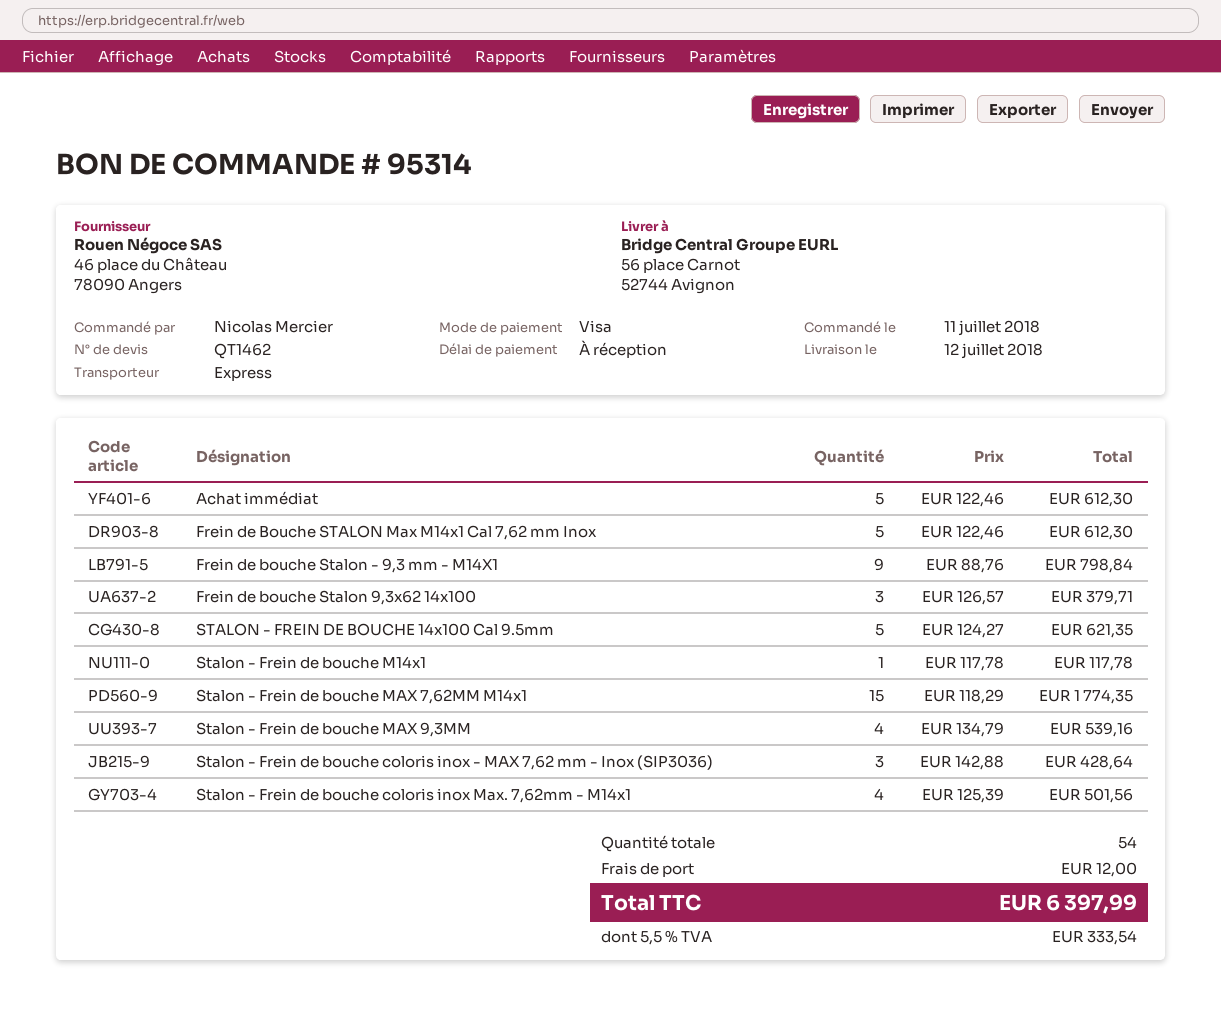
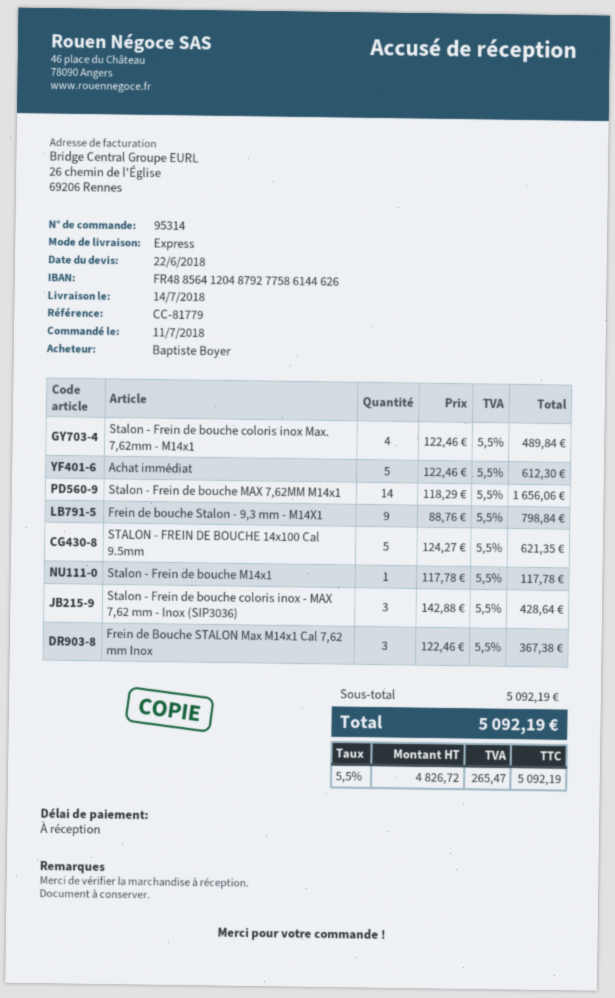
delivery date: 2018-07-12 -> 2018-07-14
ordered by: Nicolas Mercier -> Baptiste Boyer
Frein de Bouche STALON Max M14x1 Cal 7,62 mm Inox: 5 x 122.46 = 612.30 -> 3 x 122.46 = 367.38
Frein de bouche Stalon 9,3x62 14x100: 3 x 126.57 = 379.71 -> none
Stalon - Frein de bouche MAX 7,62MM M14x1: 15 x 118.29 = 1774.35 -> 14 x 118.29 = 1656.06
Stalon - Frein de bouche MAX 9,3MM: 4 x 134.79 = 539.16 -> none
Stalon - Frein de bouche coloris inox Max. 7,62mm - M14x1: 4 x 125.39 = 501.56 -> 4 x 122.46 = 489.84
shipping: 12.00 -> none
tax: 5.5% = 333.54 -> 5.5% = 265.47
total: 6397.99 -> 5092.19

